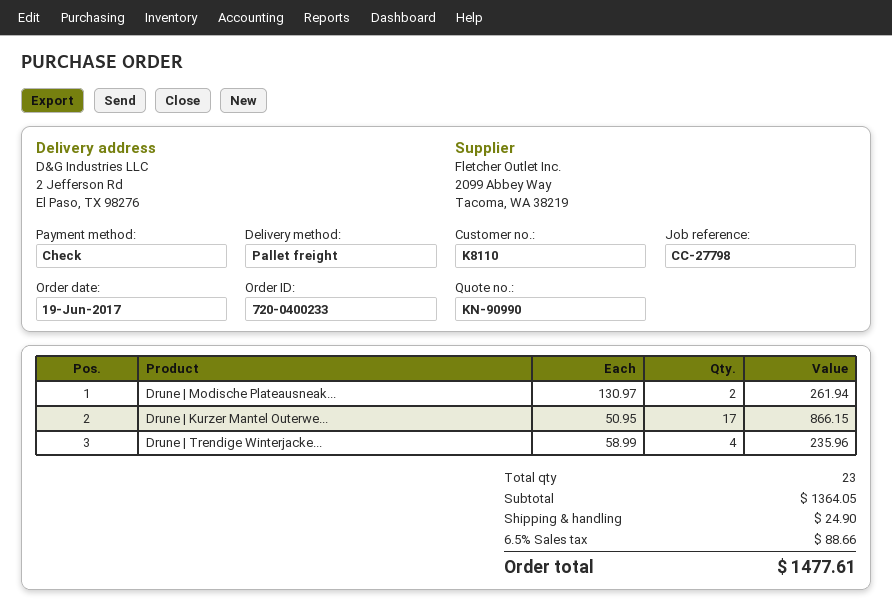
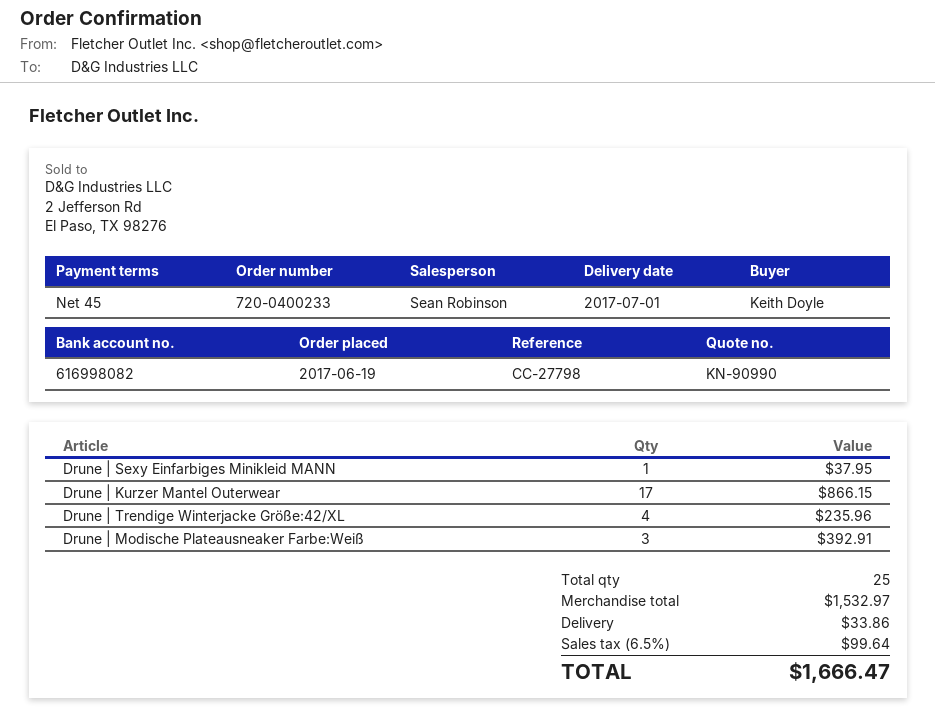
Drune | Modische Plateausneak...: 2 for 261.94 -> 3 for 392.91
Drune | Sexy Einfarbiges Minikleid MANN: none -> 1 for 37.95
total quantity: 23 -> 25
subtotal: 1364.05 -> 1532.97
shipping: 24.90 -> 33.86
tax: 6.5% = 88.66 -> 6.5% = 99.64
total: 1477.61 -> 1666.47

